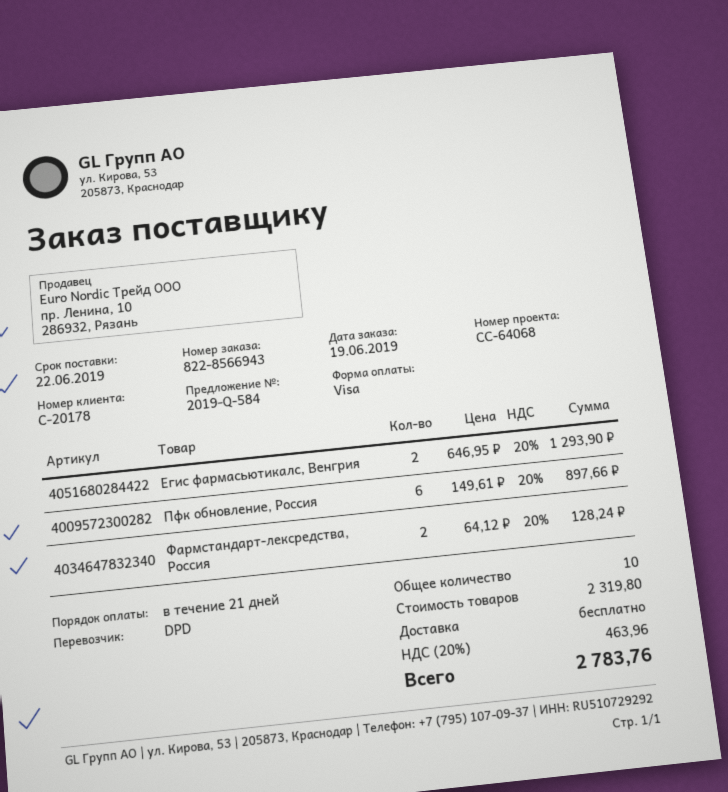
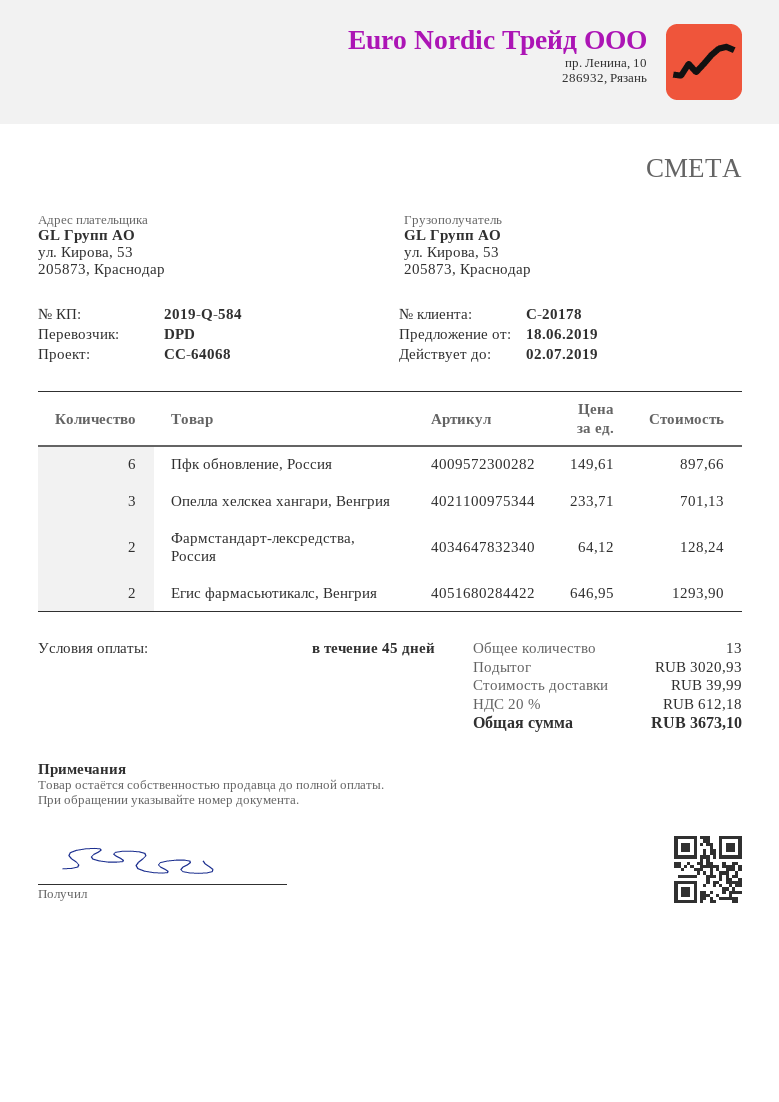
payment terms: 21 days -> 45 days
Опелла хелскеа хангари, Венгрия: none -> 3 x 233.71 = 701.13
total quantity: 10 -> 13
subtotal: 2319.80 -> 3020.93
shipping: 0.00 -> 39.99
tax: 20% = 463.96 -> 20% = 612.18
total: 2783.76 -> 3673.10

